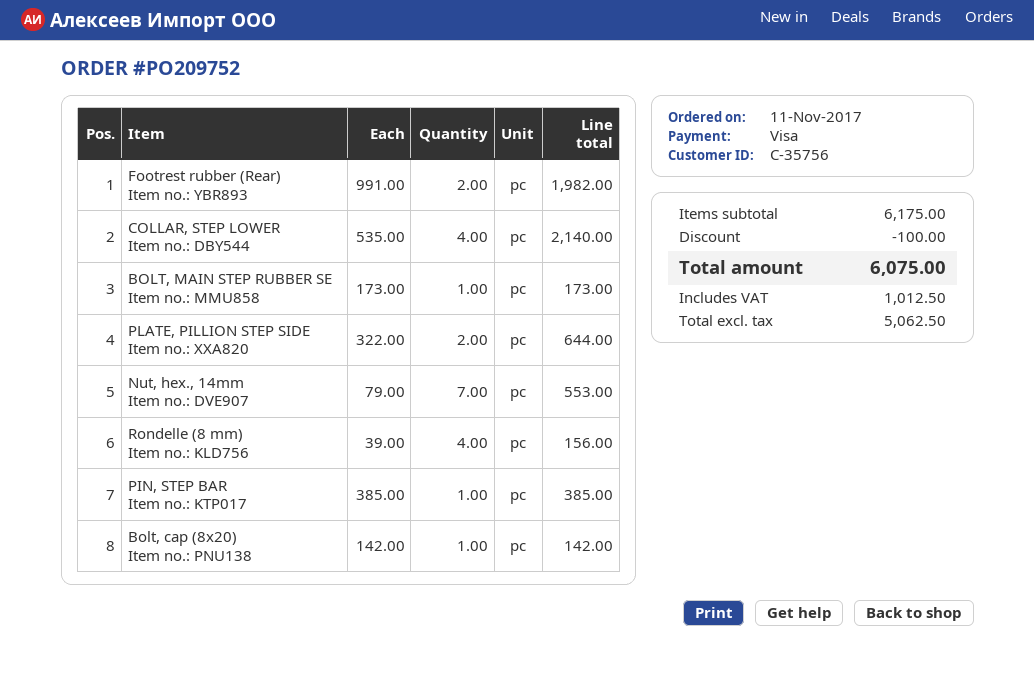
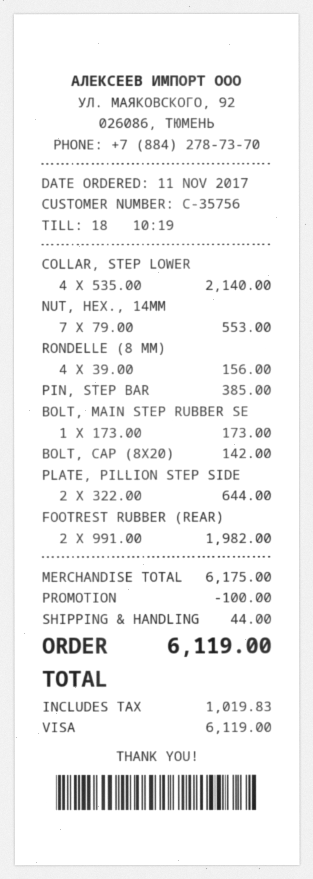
shipping: none -> 44.00
tax: 1012.50 -> 1019.83
total: 6075.00 -> 6119.00

